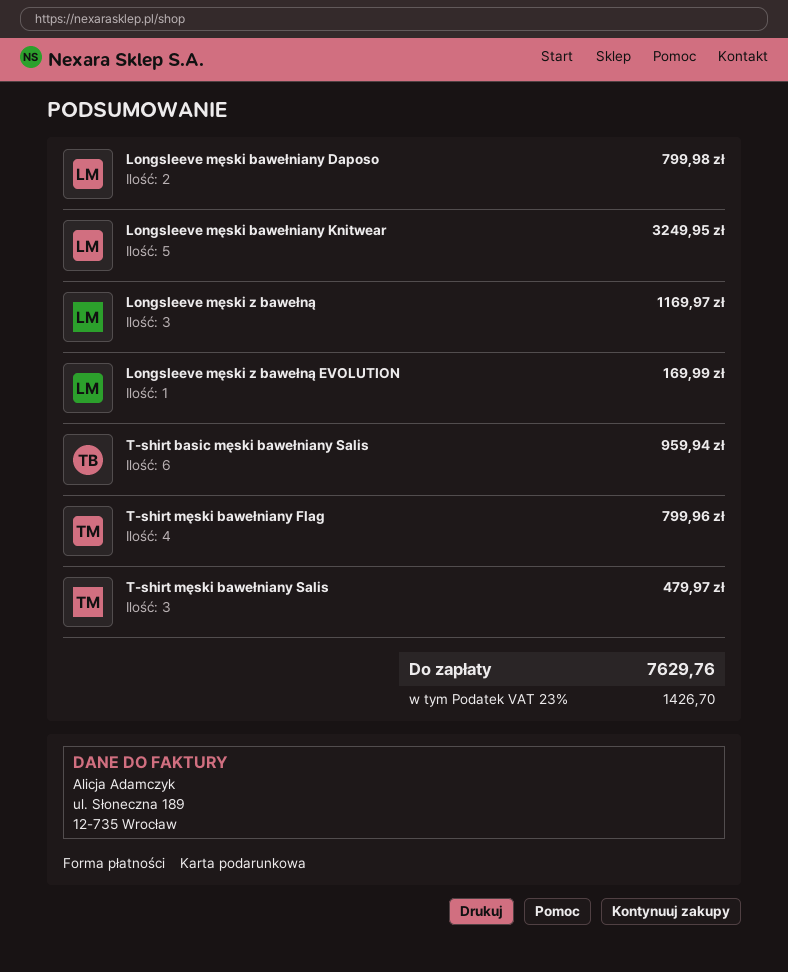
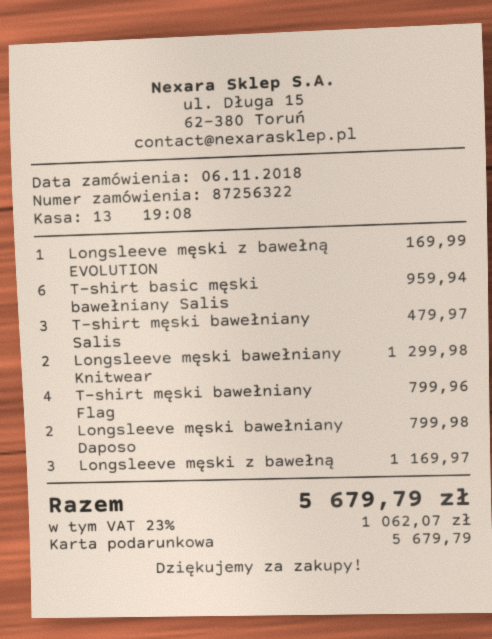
Longsleeve męski bawełniany Knitwear: 5 for 3249.95 -> 2 for 1299.98
tax: 23% = 1426.70 -> 23% = 1062.07
total: 7629.76 -> 5679.79

